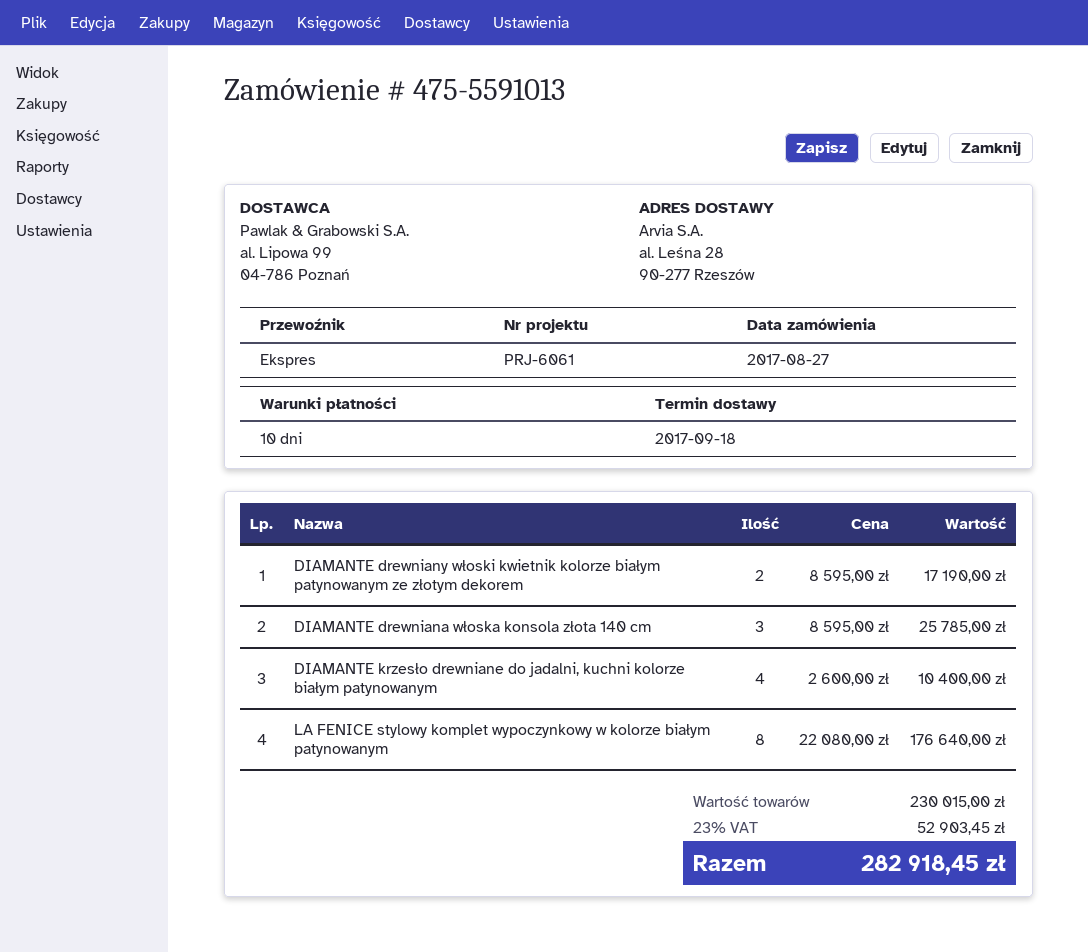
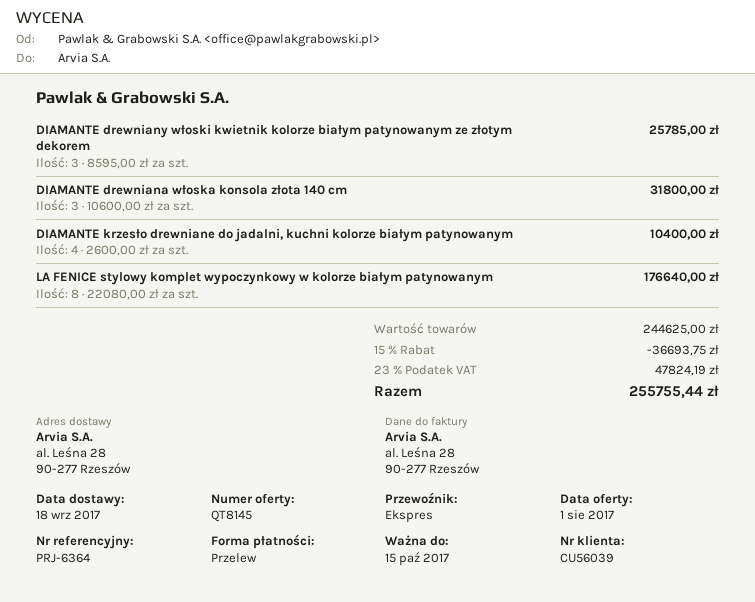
reference: PRJ-6061 -> PRJ-6364
DIAMANTE drewniany włoski kwietnik kolorze białym patynowanym ze złotym dekorem: 2 x 8595.00 = 17190.00 -> 3 x 8595.00 = 25785.00
DIAMANTE drewniana włoska konsola złota 140 cm: 3 x 8595.00 = 25785.00 -> 3 x 10600.00 = 31800.00
subtotal: 230015.00 -> 244625.00
discount: none -> 15% = 36693.75
tax: 23% = 52903.45 -> 23% = 47824.19
total: 282918.45 -> 255755.44

